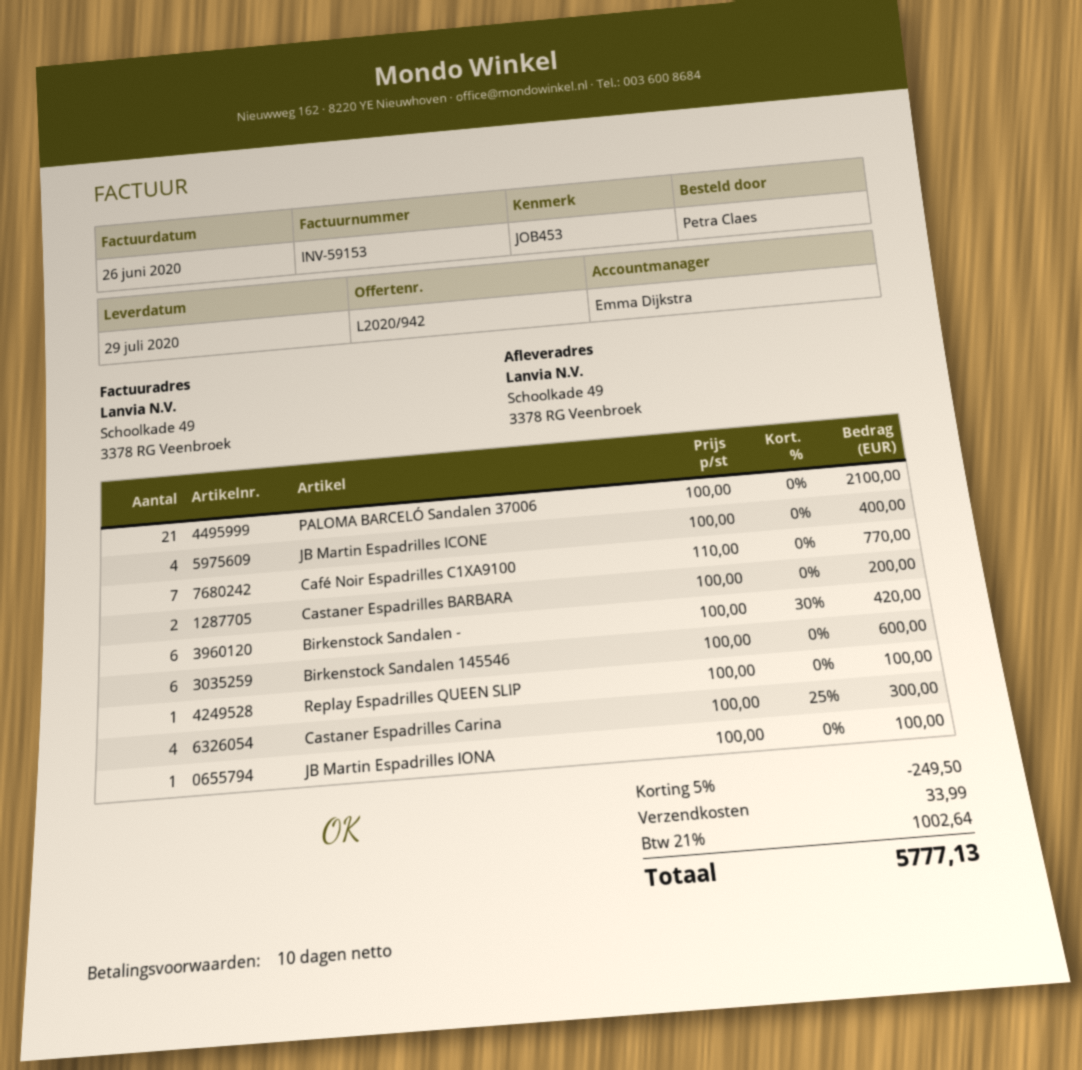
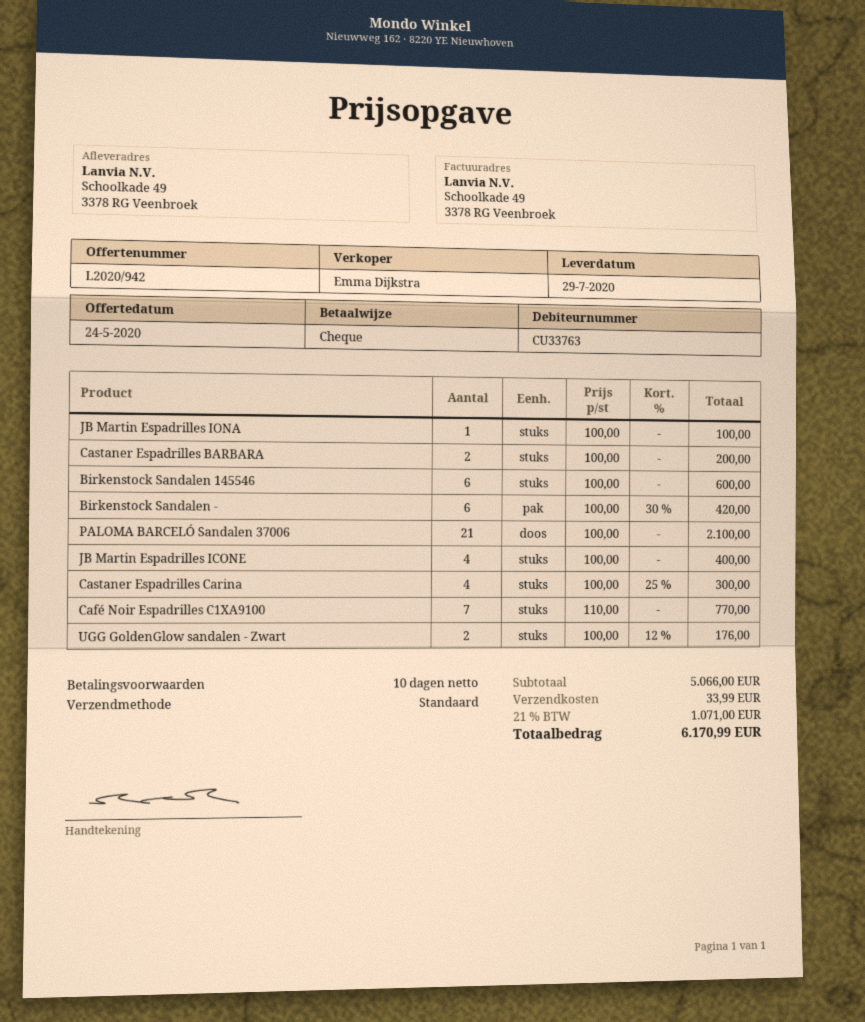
Replay Espadrilles QUEEN SLIP: 1 x 100.00 = 100.00 -> none
UGG GoldenGlow sandalen - Zwart: none -> 2 x 100.00 - 12% = 176.00
discount: 5% = 249.50 -> none
tax: 21% = 1002.64 -> 21% = 1071.00
total: 5777.13 -> 6170.99

